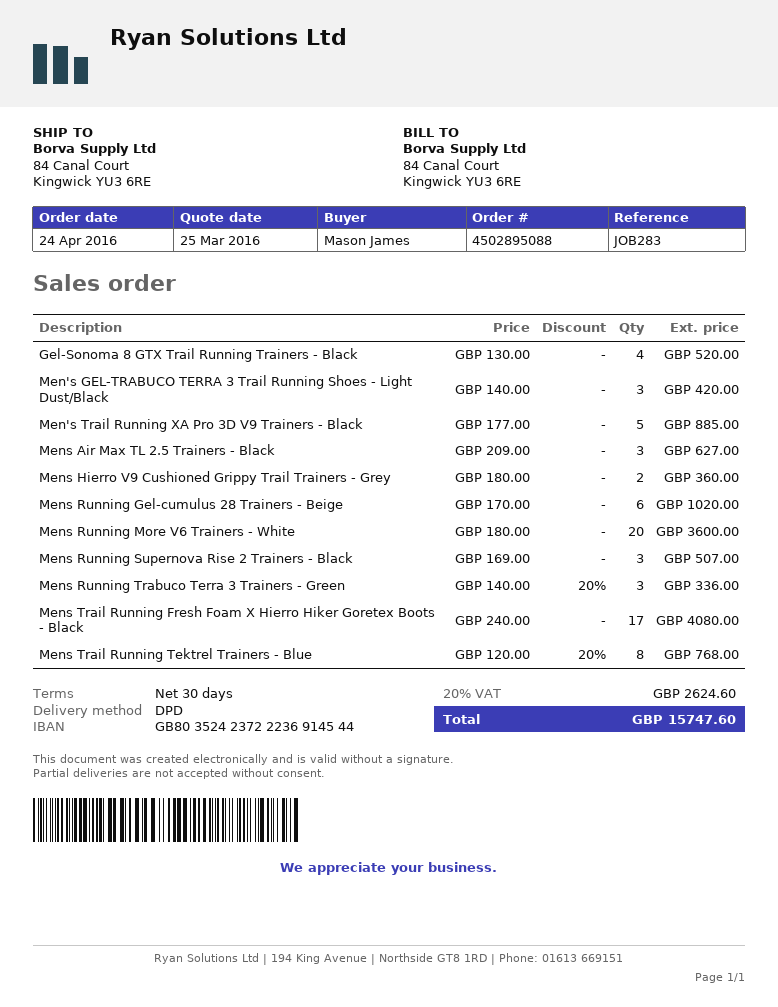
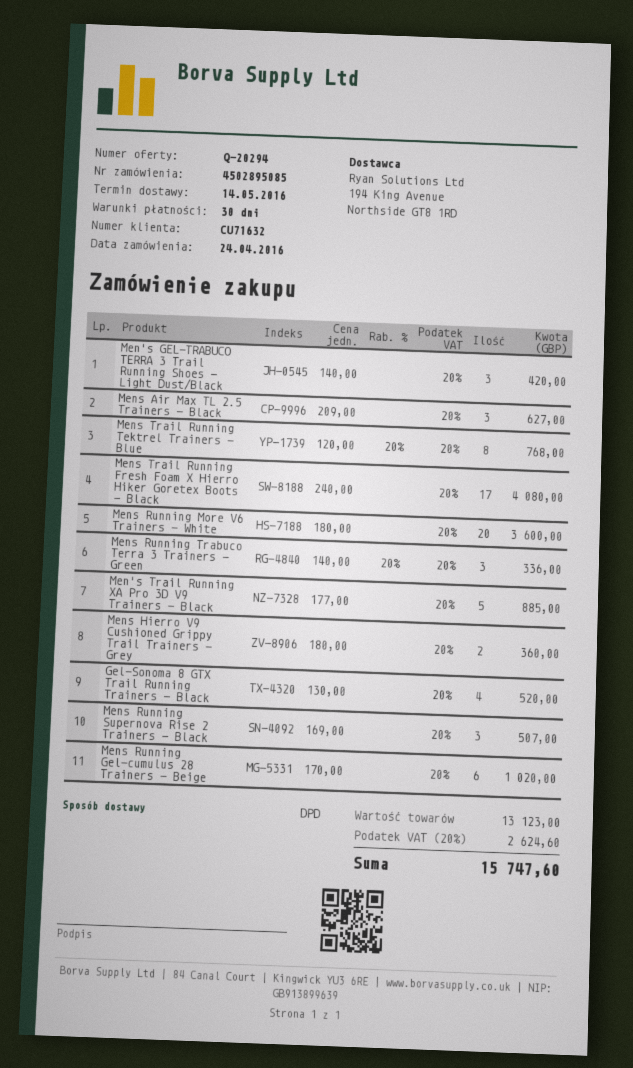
order number: 4502895088 -> 4502895085

